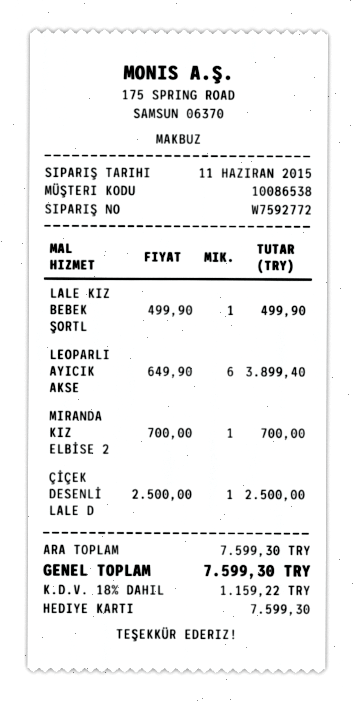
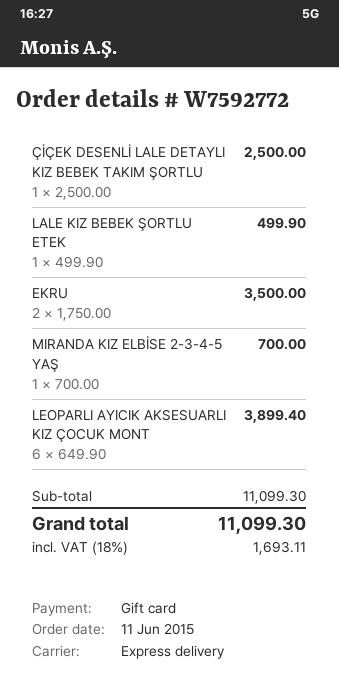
EKRU: none -> 2 x 1750.00 = 3500.00
subtotal: 7599.30 -> 11099.30
tax: 18% = 1159.22 -> 18% = 1693.11
total: 7599.30 -> 11099.30

